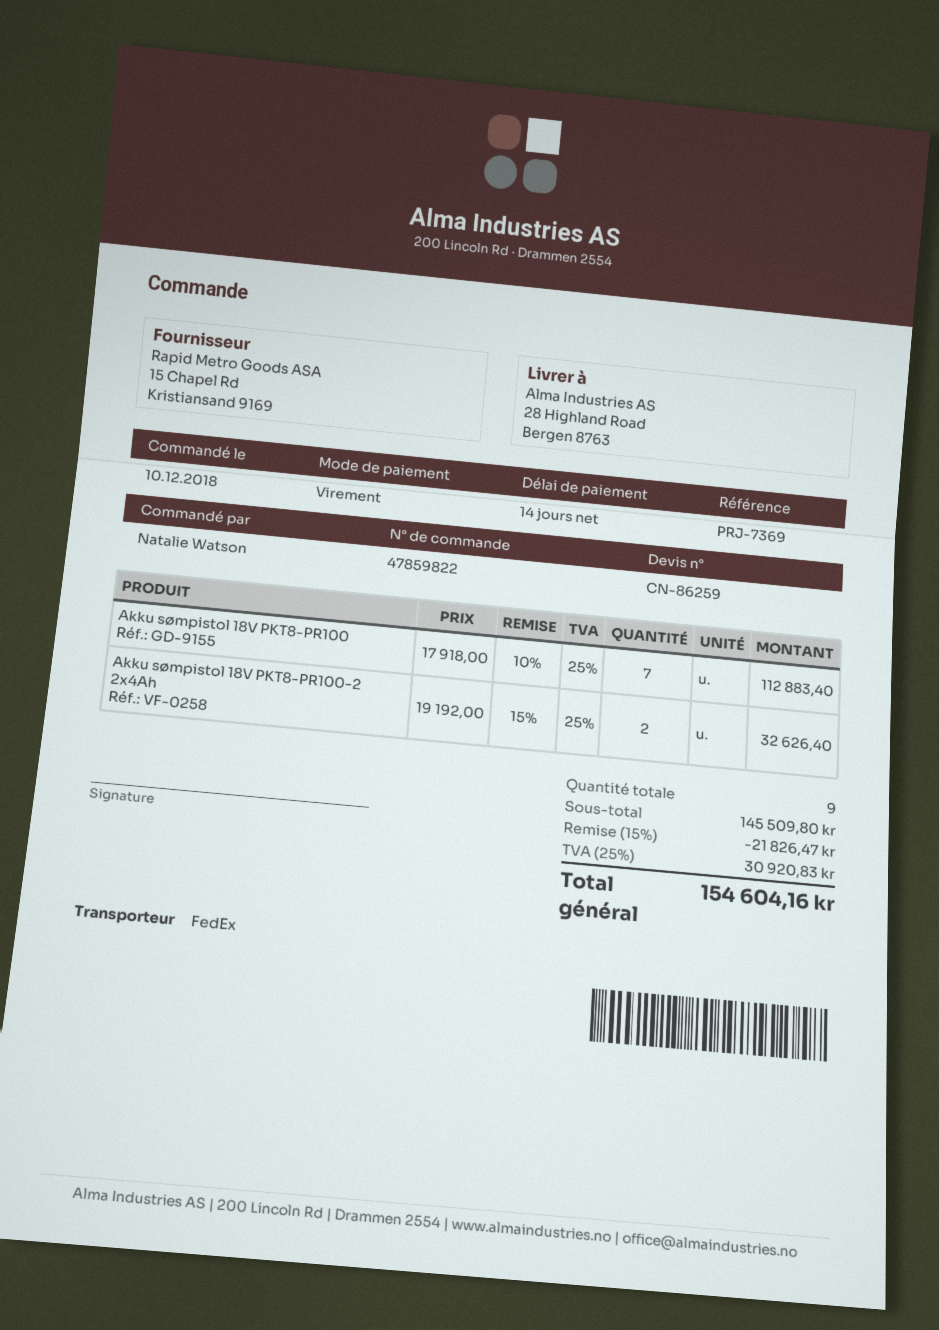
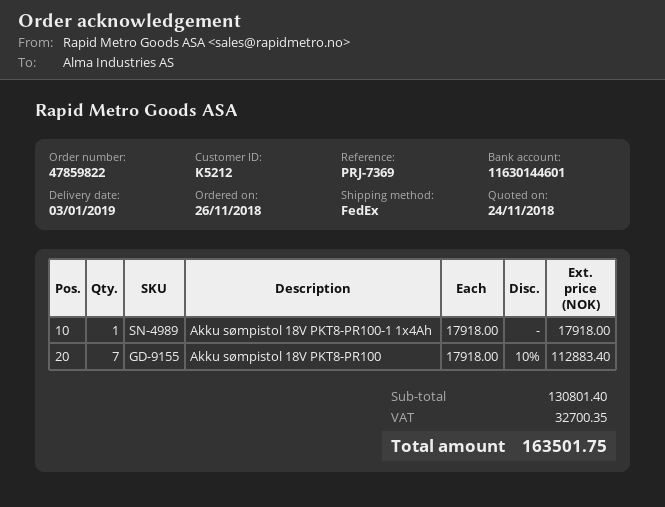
order date: 2018-12-10 -> 2018-11-26
Akku sømpistol 18V PKT8-PR100-2 2x4Ah: 2 x 19192.00 - 15% = 32626.40 -> none
Akku sømpistol 18V PKT8-PR100-1 1x4Ah: none -> 1 x 17918.00 = 17918.00
subtotal: 145509.80 -> 130801.40
discount: 15% = 21826.47 -> none
tax: 30920.83 -> 32700.35
total: 154604.16 -> 163501.75

